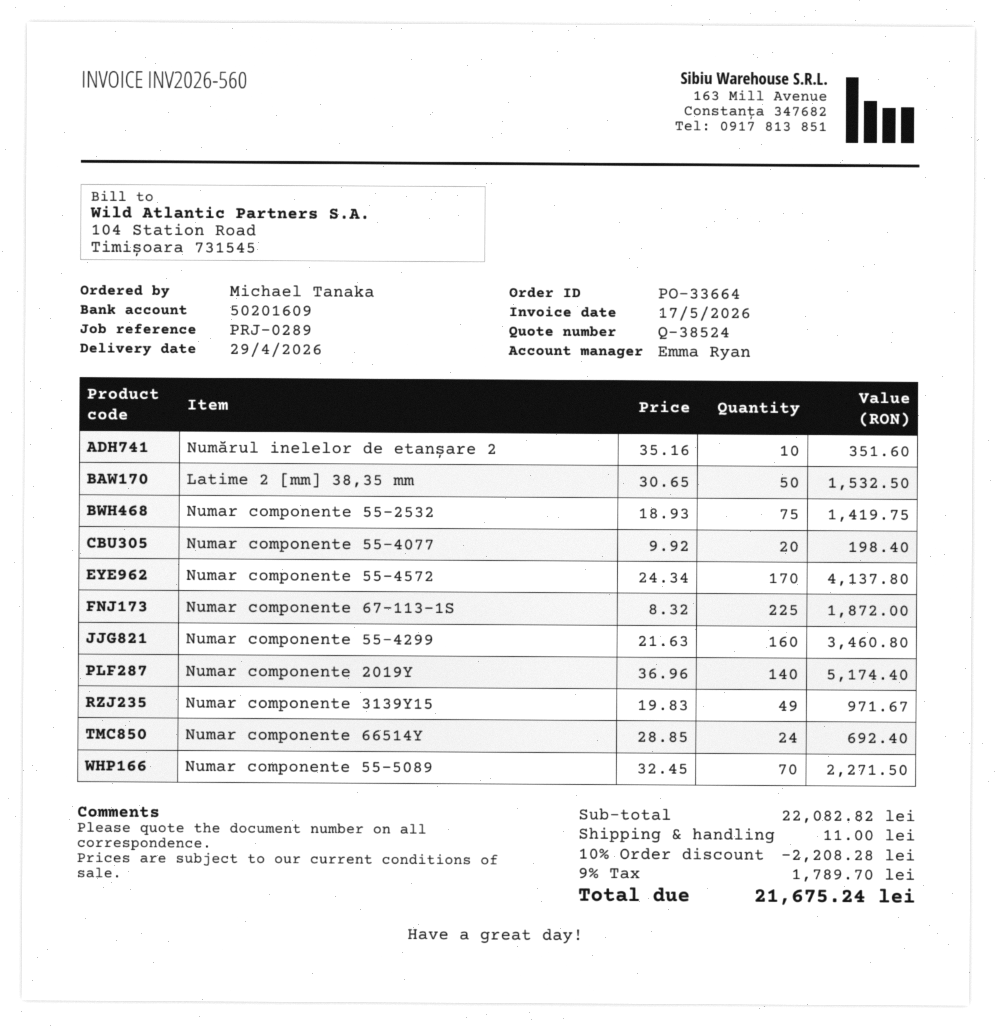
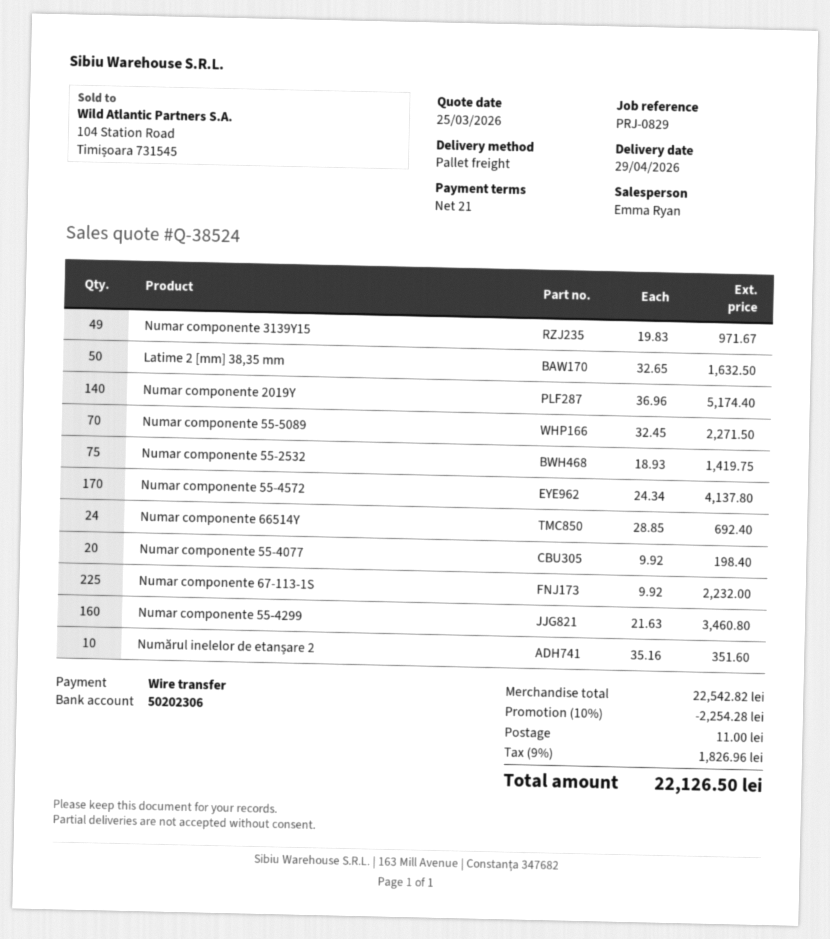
reference: PRJ-0289 -> PRJ-0829
bank account: 50201609 -> 50202306
Latime 2 [mm] 38,35 mm: 50 x 30.65 = 1532.50 -> 50 x 32.65 = 1632.50
Numar componente 67-113-1S: 225 x 8.32 = 1872.00 -> 225 x 9.92 = 2232.00
subtotal: 22082.82 -> 22542.82
discount: 10% = 2208.28 -> 10% = 2254.28
tax: 9% = 1789.70 -> 9% = 1826.96
total: 21675.24 -> 22126.50

